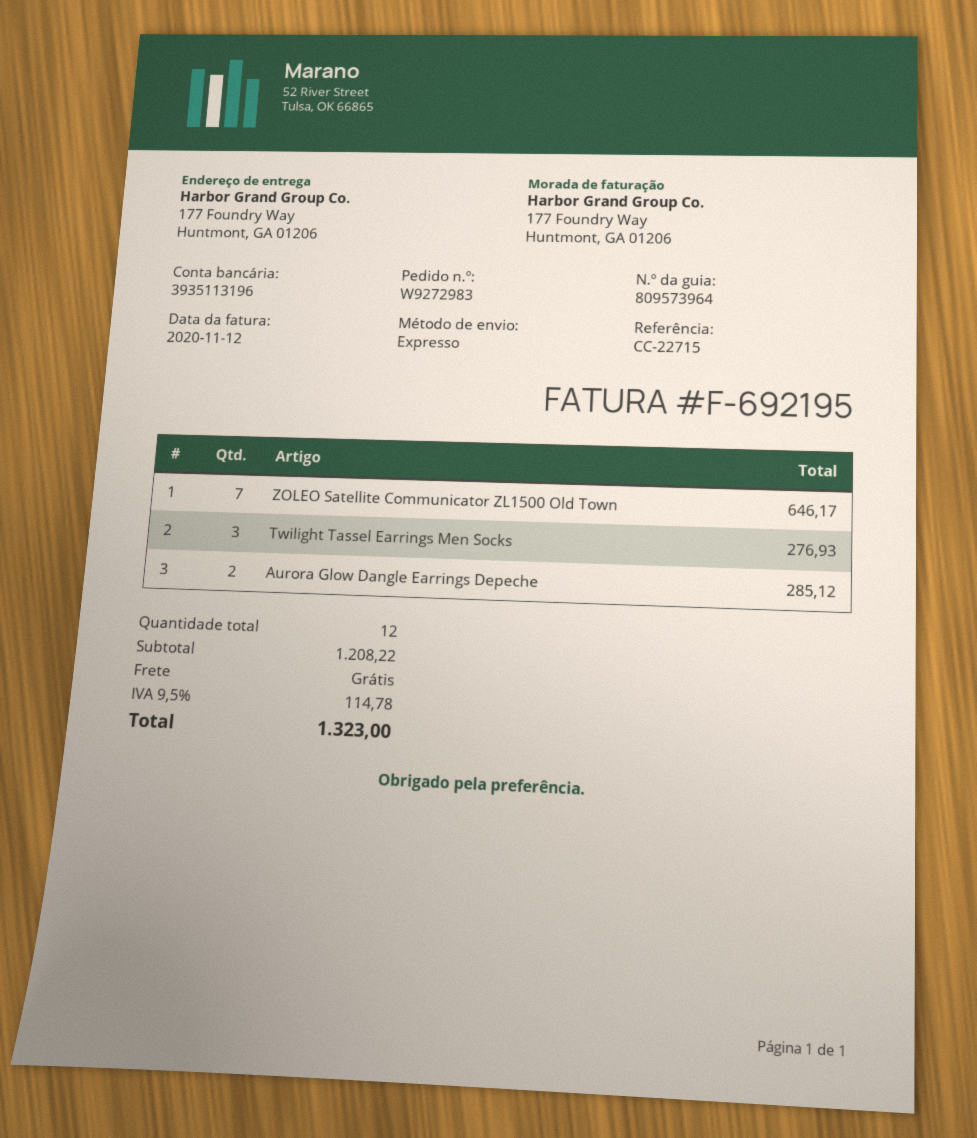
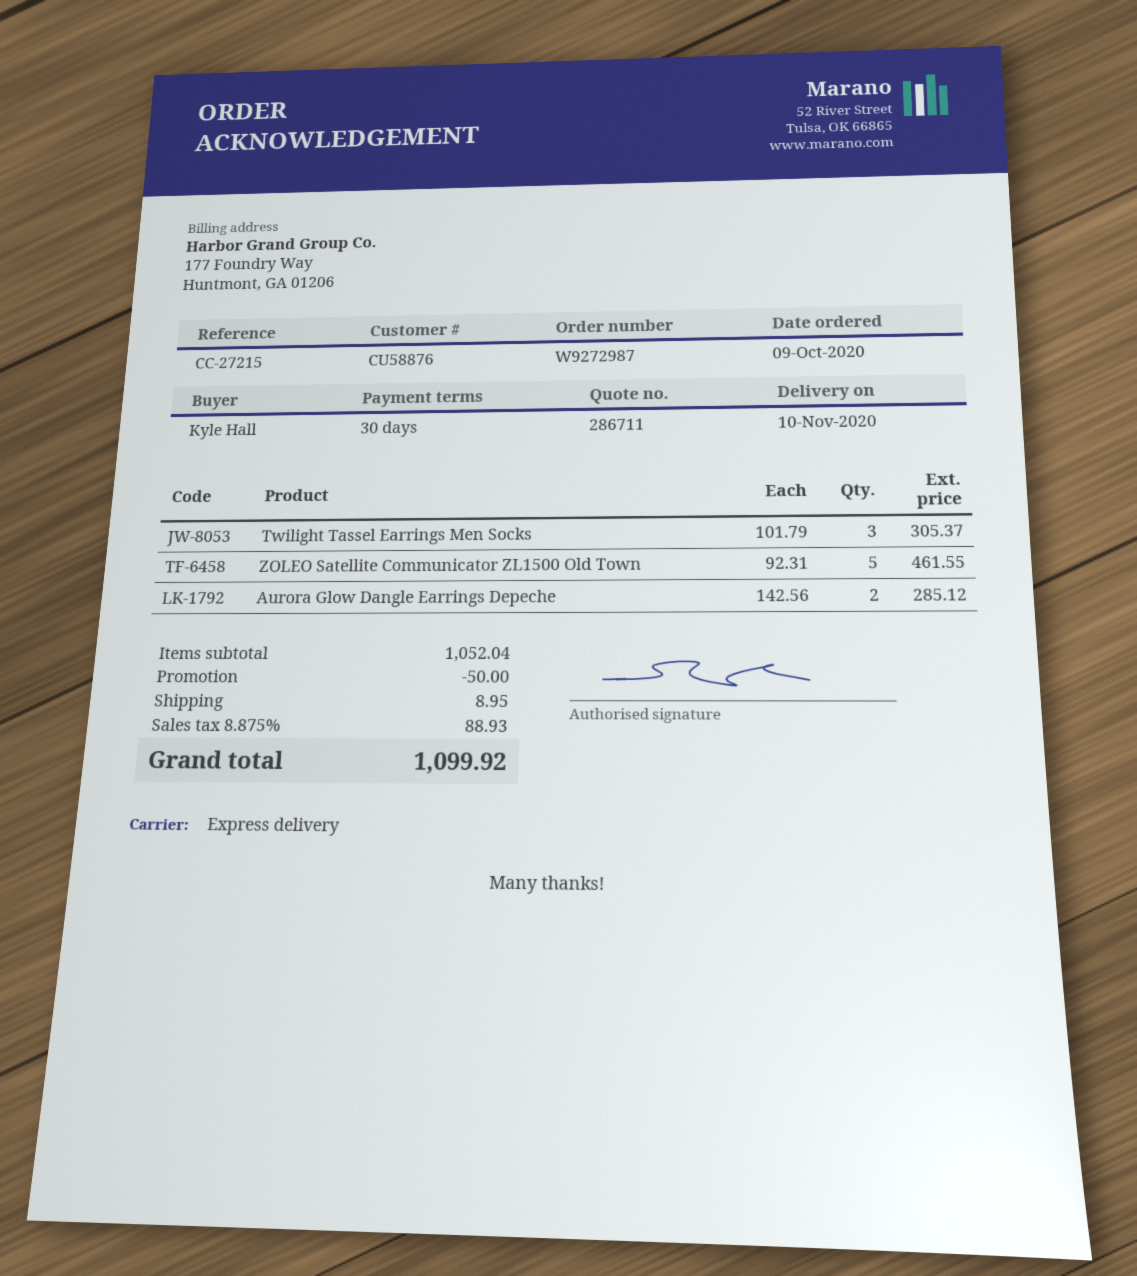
order number: W9272983 -> W9272987
reference: CC-22715 -> CC-27215
ZOLEO Satellite Communicator ZL1500 Old Town: 7 for 646.17 -> 5 for 461.55
Twilight Tassel Earrings Men Socks: 3 for 276.93 -> 3 for 305.37
subtotal: 1208.22 -> 1052.04
discount: none -> 50.00
shipping: 0.00 -> 8.95
tax: 9.5% = 114.78 -> 8.875% = 88.93
total: 1323.00 -> 1099.92

